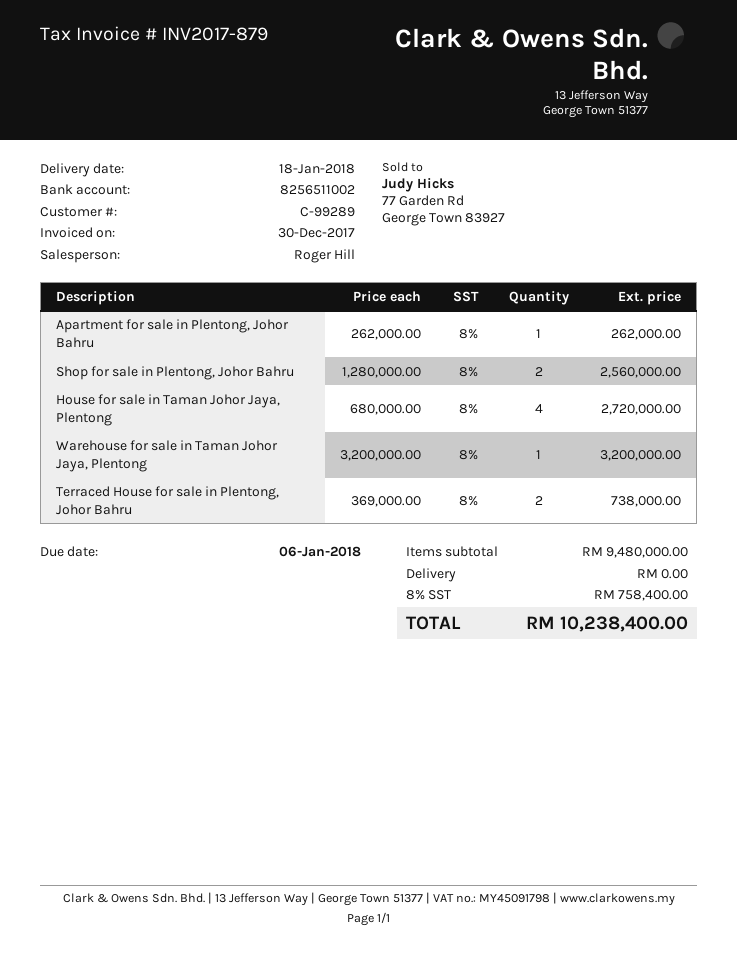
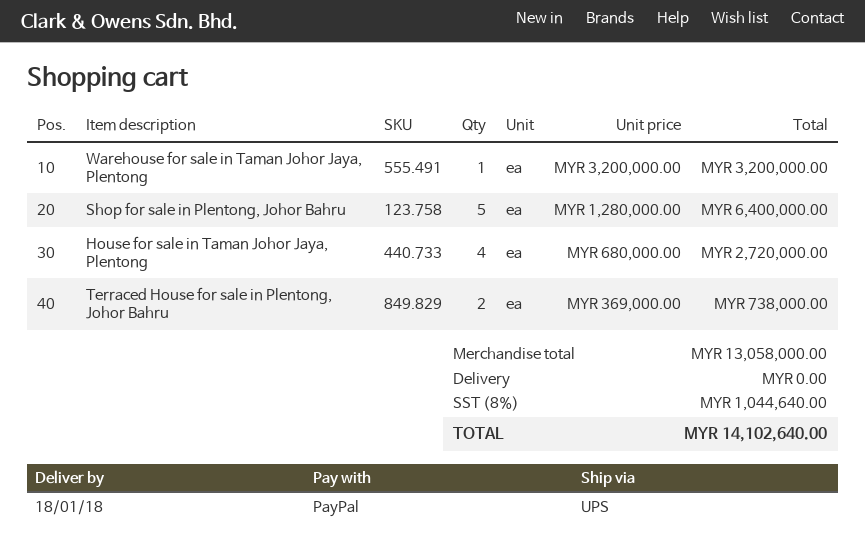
Apartment for sale in Plentong, Johor Bahru: 1 x 262000.00 = 262000.00 -> none
Shop for sale in Plentong, Johor Bahru: 2 x 1280000.00 = 2560000.00 -> 5 x 1280000.00 = 6400000.00
subtotal: 9480000.00 -> 13058000.00
tax: 8% = 758400.00 -> 8% = 1044640.00
total: 10238400.00 -> 14102640.00

